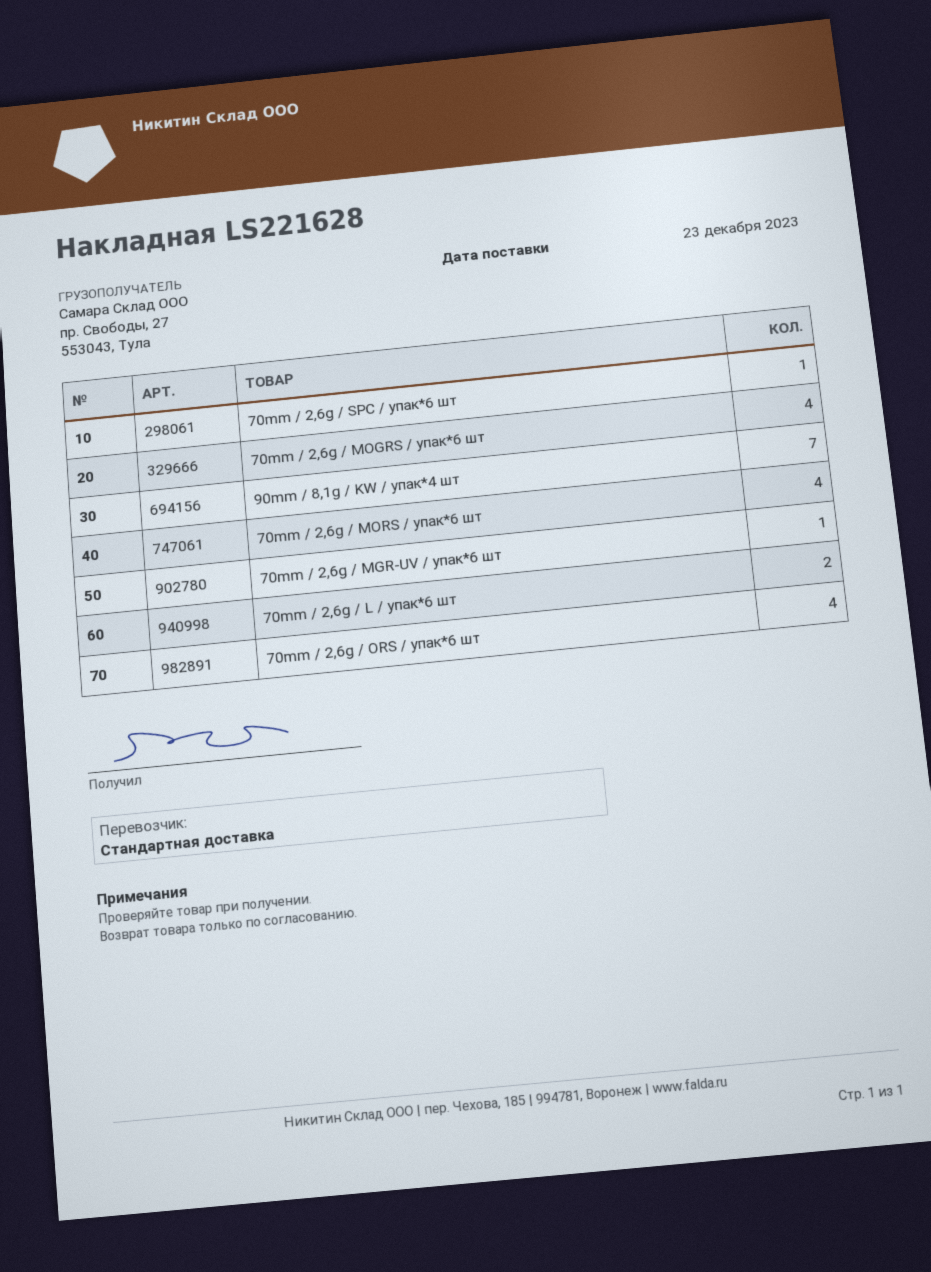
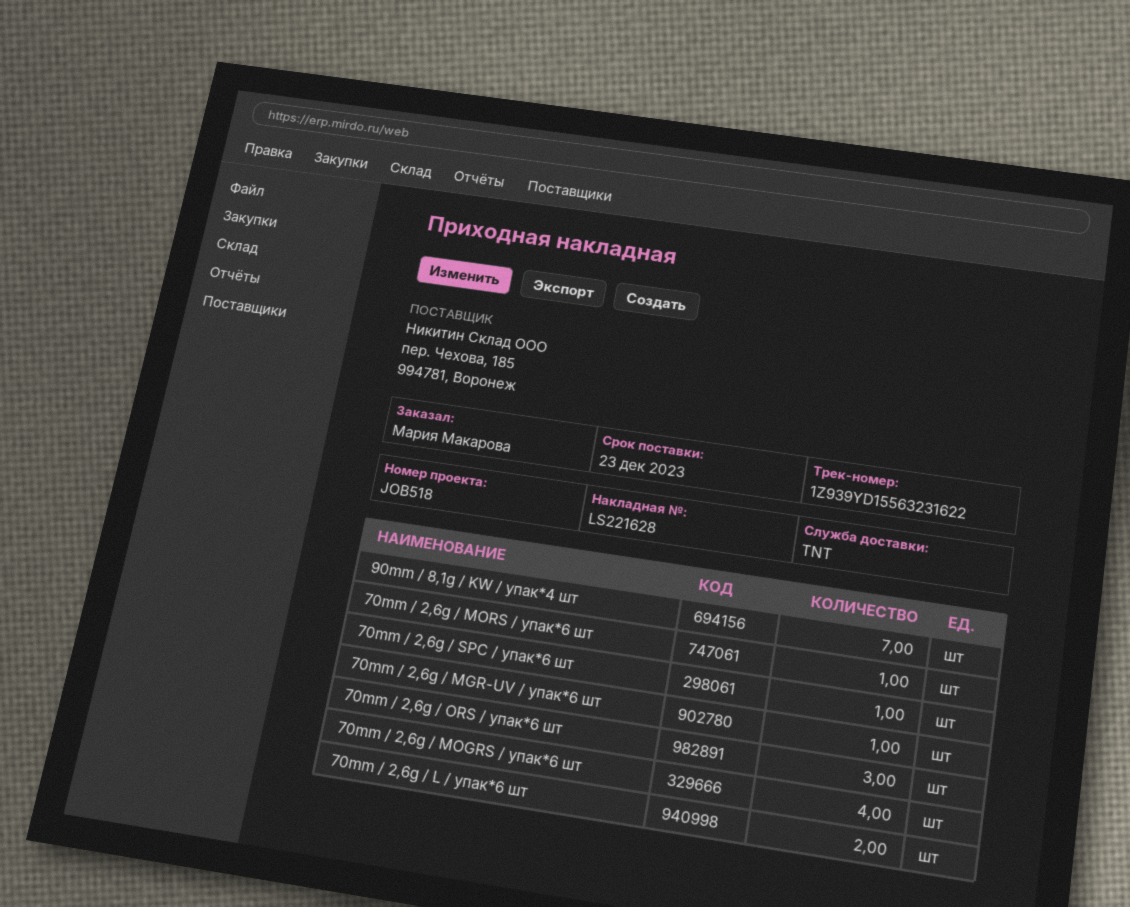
shipping method: standard -> TNT
70mm / 2,6g / MORS / упак*6 шт: 4 -> 1
70mm / 2,6g / ORS / упак*6 шт: 4 -> 3

